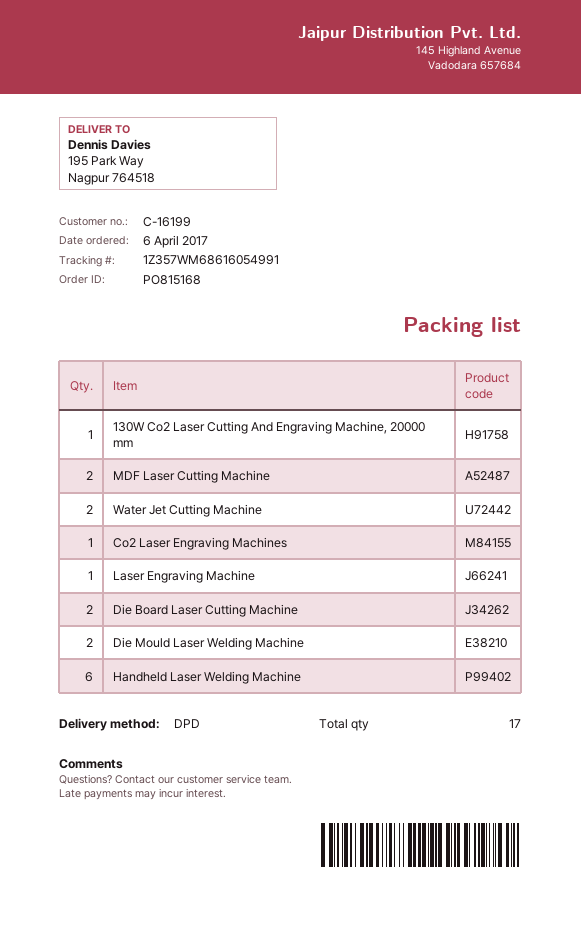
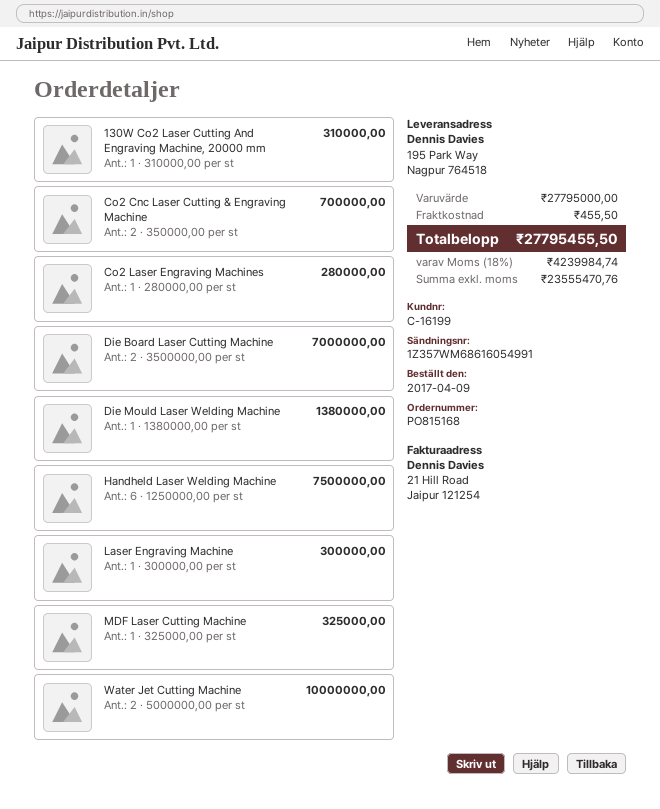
order date: 2017-04-06 -> 2017-04-09
MDF Laser Cutting Machine: 2 -> 1
Die Mould Laser Welding Machine: 2 -> 1
Co2 Cnc Laser Cutting & Engraving Machine: none -> 2

